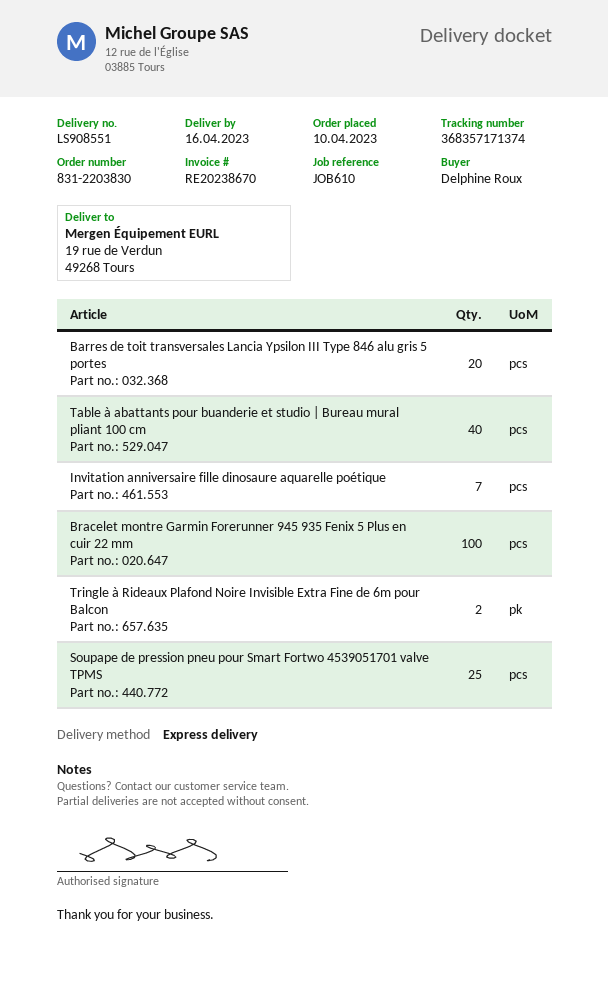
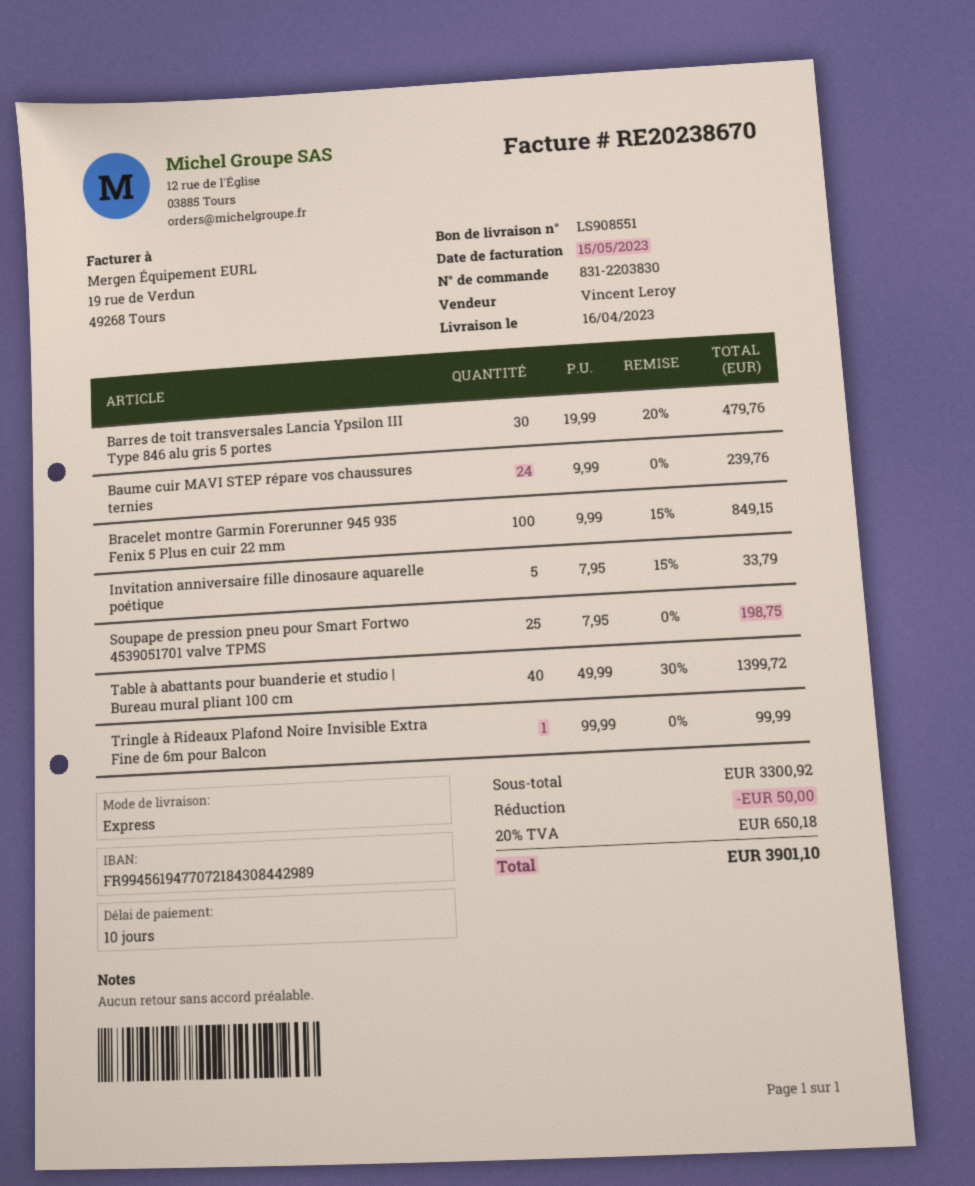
Barres de toit transversales Lancia Ypsilon III Type 846 alu gris 5 portes: 20 -> 30
Invitation anniversaire fille dinosaure aquarelle poétique: 7 -> 5
Tringle à Rideaux Plafond Noire Invisible Extra Fine de 6m pour Balcon: 2 -> 1
Baume cuir MAVI STEP répare vos chaussures ternies: none -> 24

